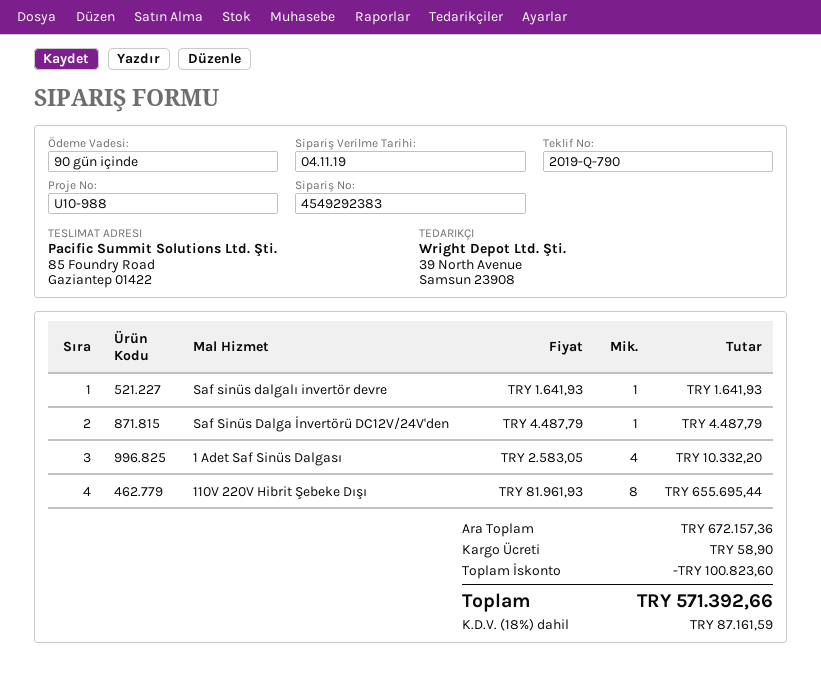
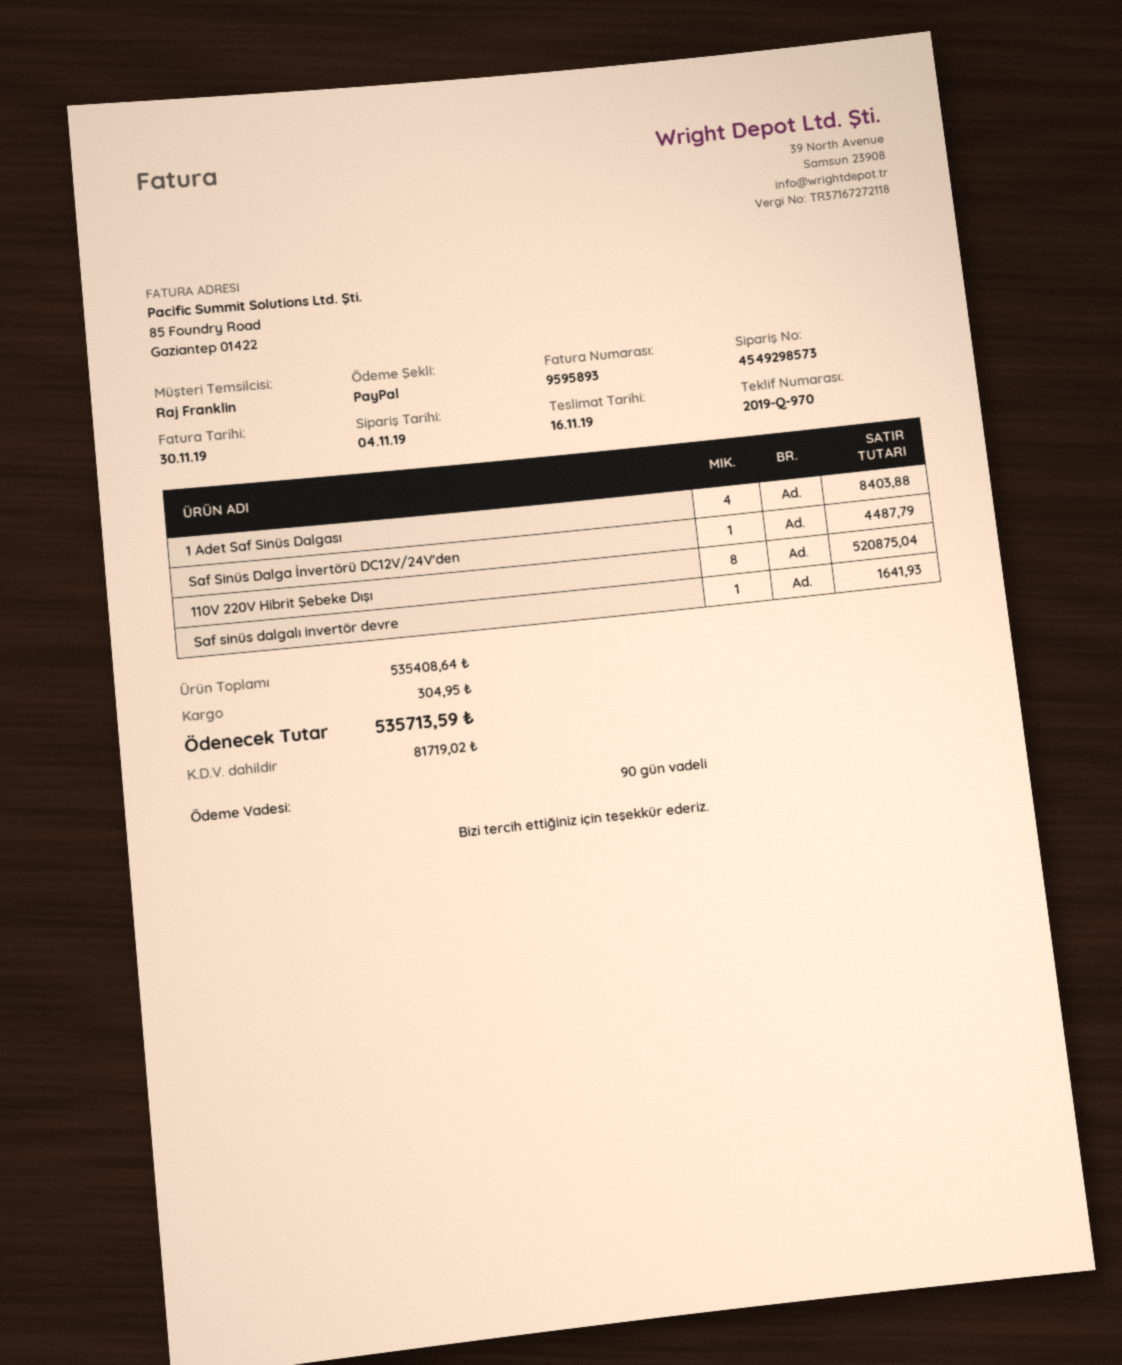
quote number: 2019-Q-790 -> 2019-Q-970
order number: 4549292383 -> 4549298573
1 Adet Saf Sinüs Dalgası: 4 for 10332.20 -> 4 for 8403.88
110V 220V Hibrit Şebeke Dışı: 8 for 655695.44 -> 8 for 520875.04
subtotal: 672157.36 -> 535408.64
discount: 100823.60 -> none
shipping: 58.90 -> 304.95
tax: 87161.59 -> 81719.02
total: 571392.66 -> 535713.59

